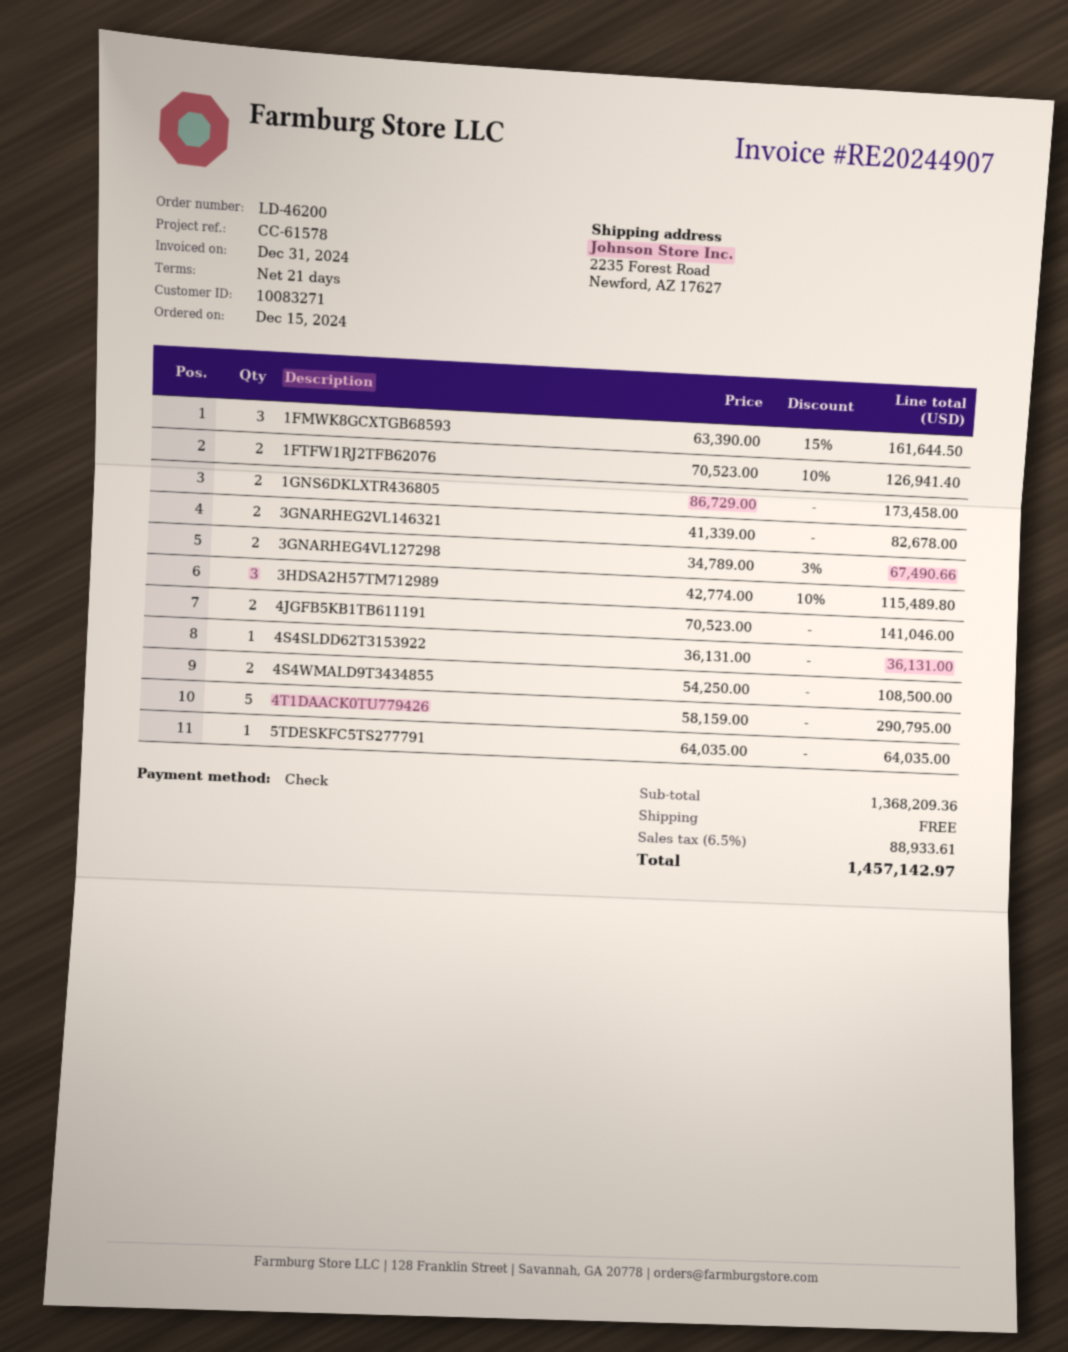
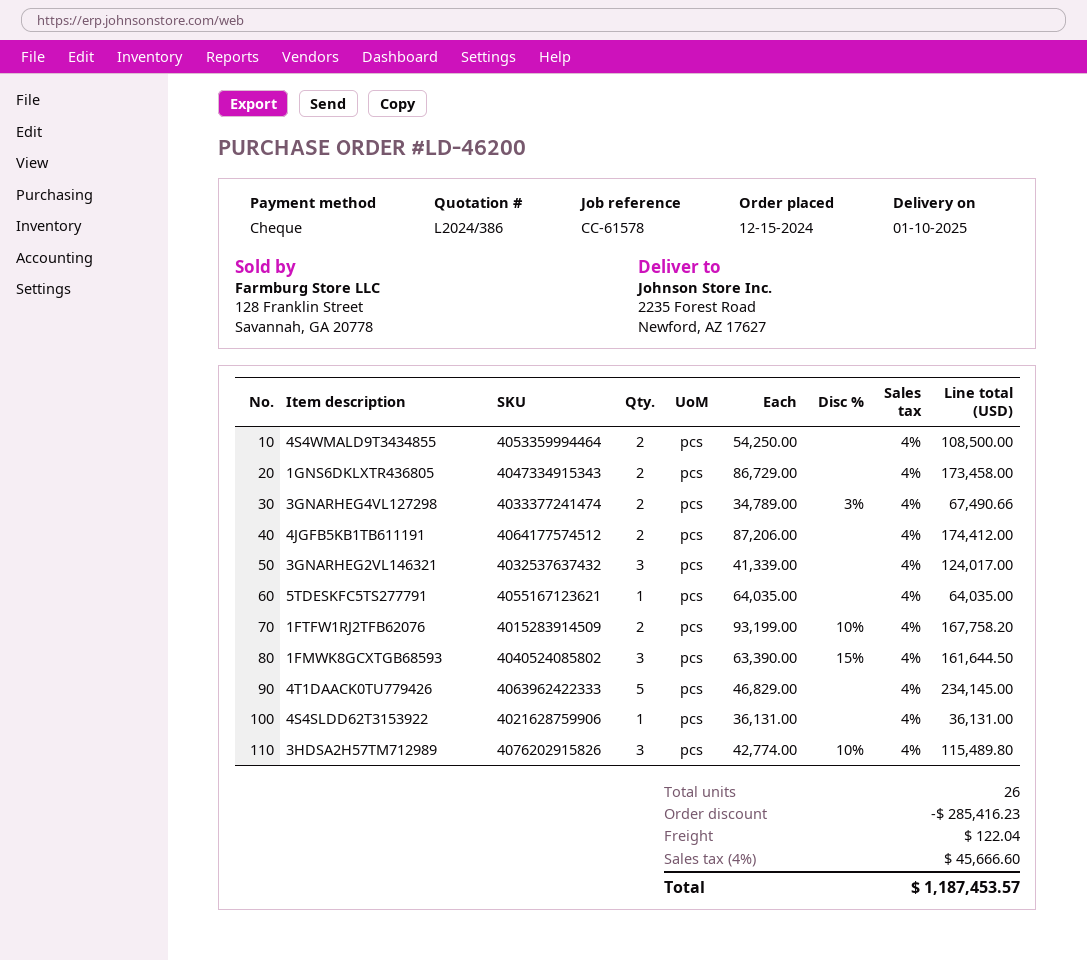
1FTFW1RJ2TFB62076: 2 x 70523.00 - 10% = 126941.40 -> 2 x 93199.00 - 10% = 167758.20
3GNARHEG2VL146321: 2 x 41339.00 = 82678.00 -> 3 x 41339.00 = 124017.00
4JGFB5KB1TB611191: 2 x 70523.00 = 141046.00 -> 2 x 87206.00 = 174412.00
4T1DAACK0TU779426: 5 x 58159.00 = 290795.00 -> 5 x 46829.00 = 234145.00
discount: none -> 285416.23
shipping: 0.00 -> 122.04
tax: 6.5% = 88933.61 -> 4% = 45666.60
total: 1457142.97 -> 1187453.57

